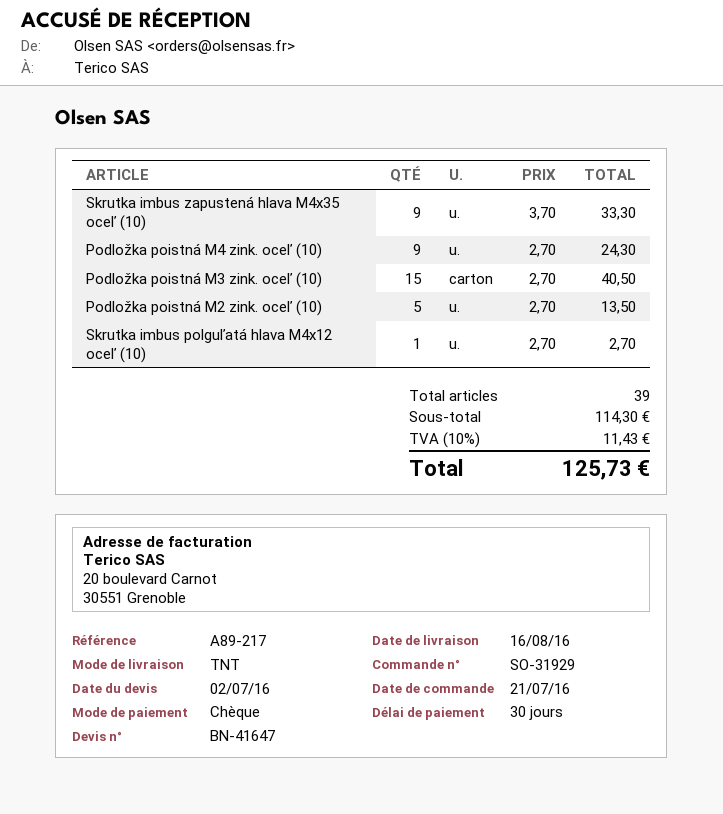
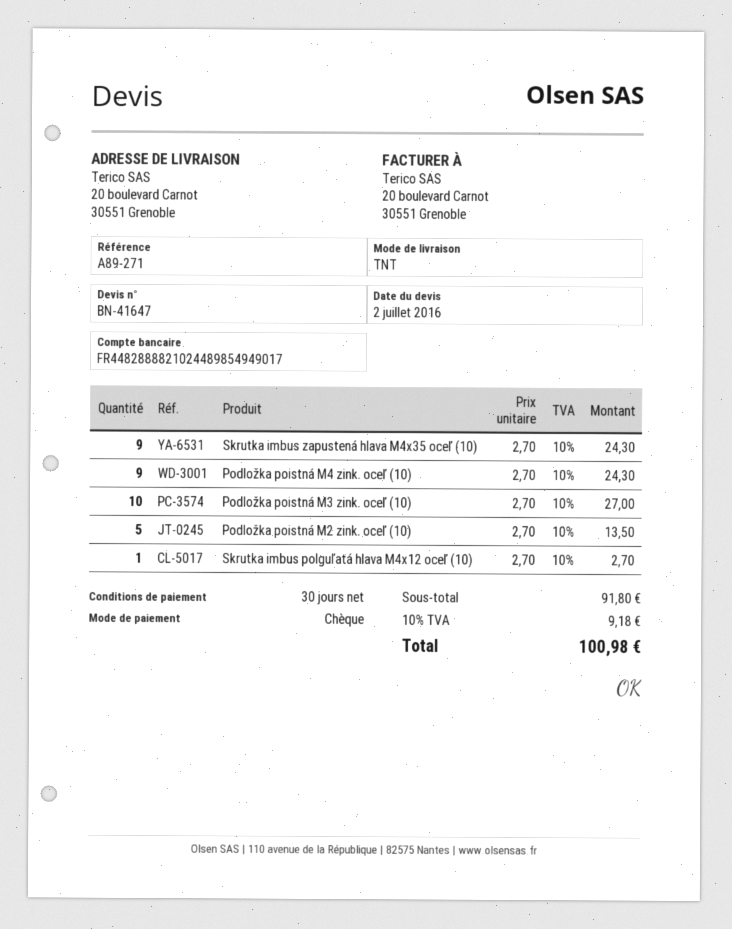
reference: A89-217 -> A89-271
Skrutka imbus zapustená hlava M4x35 oceľ (10): 9 x 3.70 = 33.30 -> 9 x 2.70 = 24.30
Podložka poistná M3 zink. oceľ (10): 15 x 2.70 = 40.50 -> 10 x 2.70 = 27.00
subtotal: 114.30 -> 91.80
tax: 10% = 11.43 -> 10% = 9.18
total: 125.73 -> 100.98

